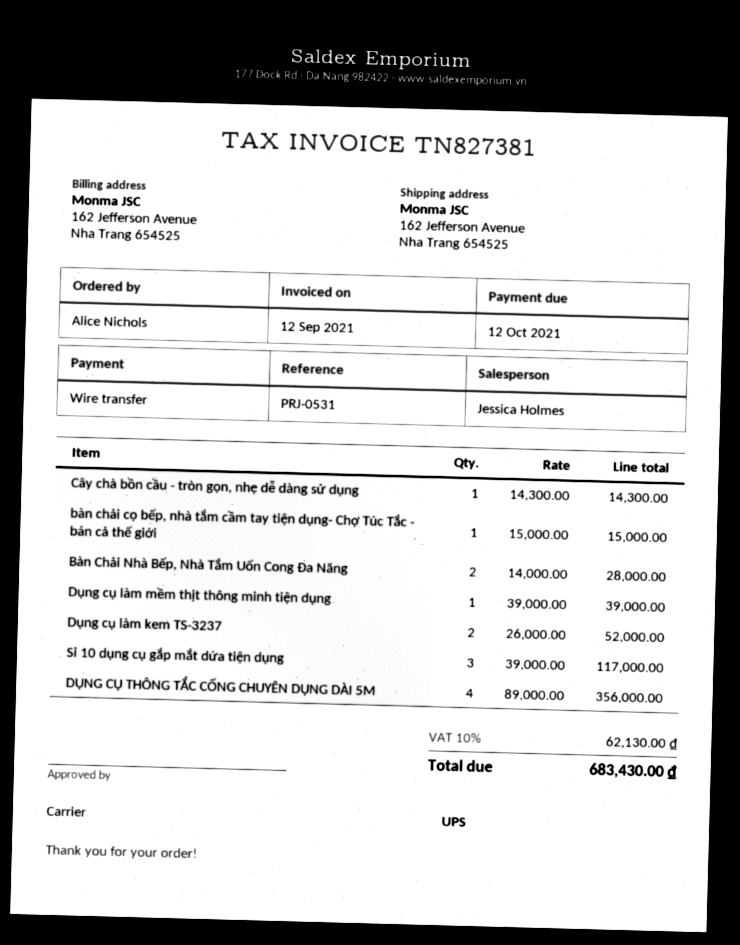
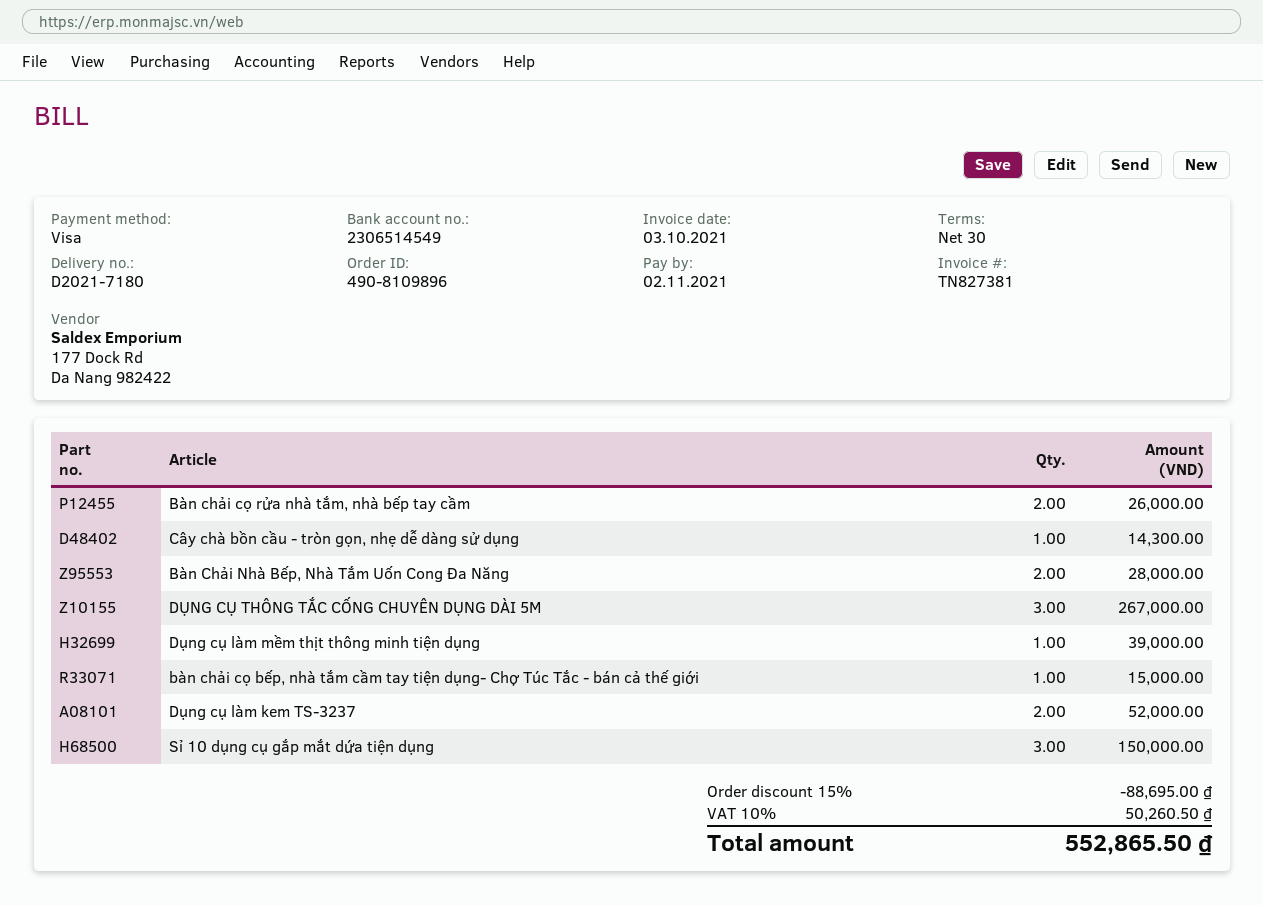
invoice date: 2021-09-12 -> 2021-10-03
due date: 2021-10-12 -> 2021-11-02
payment method: bank transfer -> Visa
Sỉ 10 dụng cụ gắp mắt dứa tiện dụng: 3 for 117000.00 -> 3 for 150000.00
DỤNG CỤ THÔNG TẮC CỐNG CHUYÊN DỤNG DÀI 5M: 4 for 356000.00 -> 3 for 267000.00
Bàn chải cọ rửa nhà tắm, nhà bếp tay cầm: none -> 2 for 26000.00
discount: none -> 15% = 88695.00
tax: 10% = 62130.00 -> 10% = 50260.50
total: 683430.00 -> 552865.50

